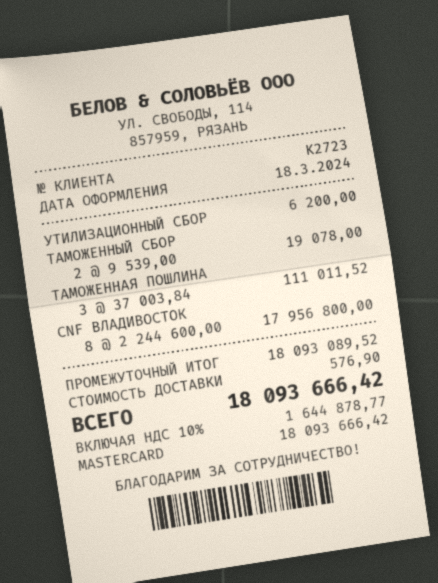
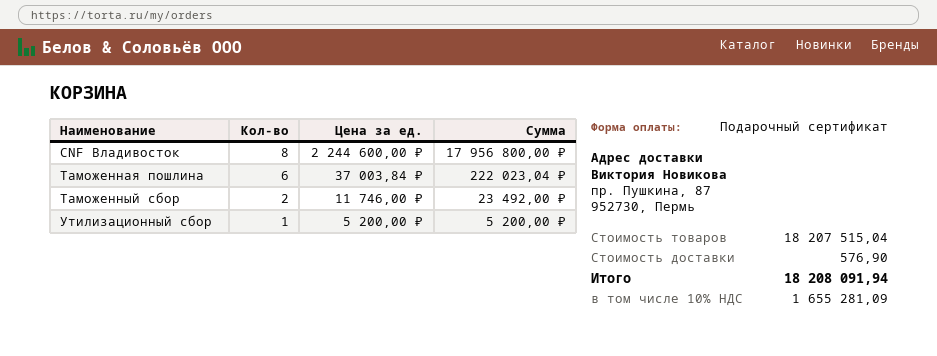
payment method: Mastercard -> gift card
УТИЛИЗАЦИОННЫЙ СБОР: 1 x 6200.00 = 6200.00 -> 1 x 5200.00 = 5200.00
ТАМОЖЕННЫЙ СБОР: 2 x 9539.00 = 19078.00 -> 2 x 11746.00 = 23492.00
ТАМОЖЕННАЯ ПОШЛИНА: 3 x 37003.84 = 111011.52 -> 6 x 37003.84 = 222023.04
subtotal: 18093089.52 -> 18207515.04
tax: 10% = 1644878.77 -> 10% = 1655281.09
total: 18093666.42 -> 18208091.94

